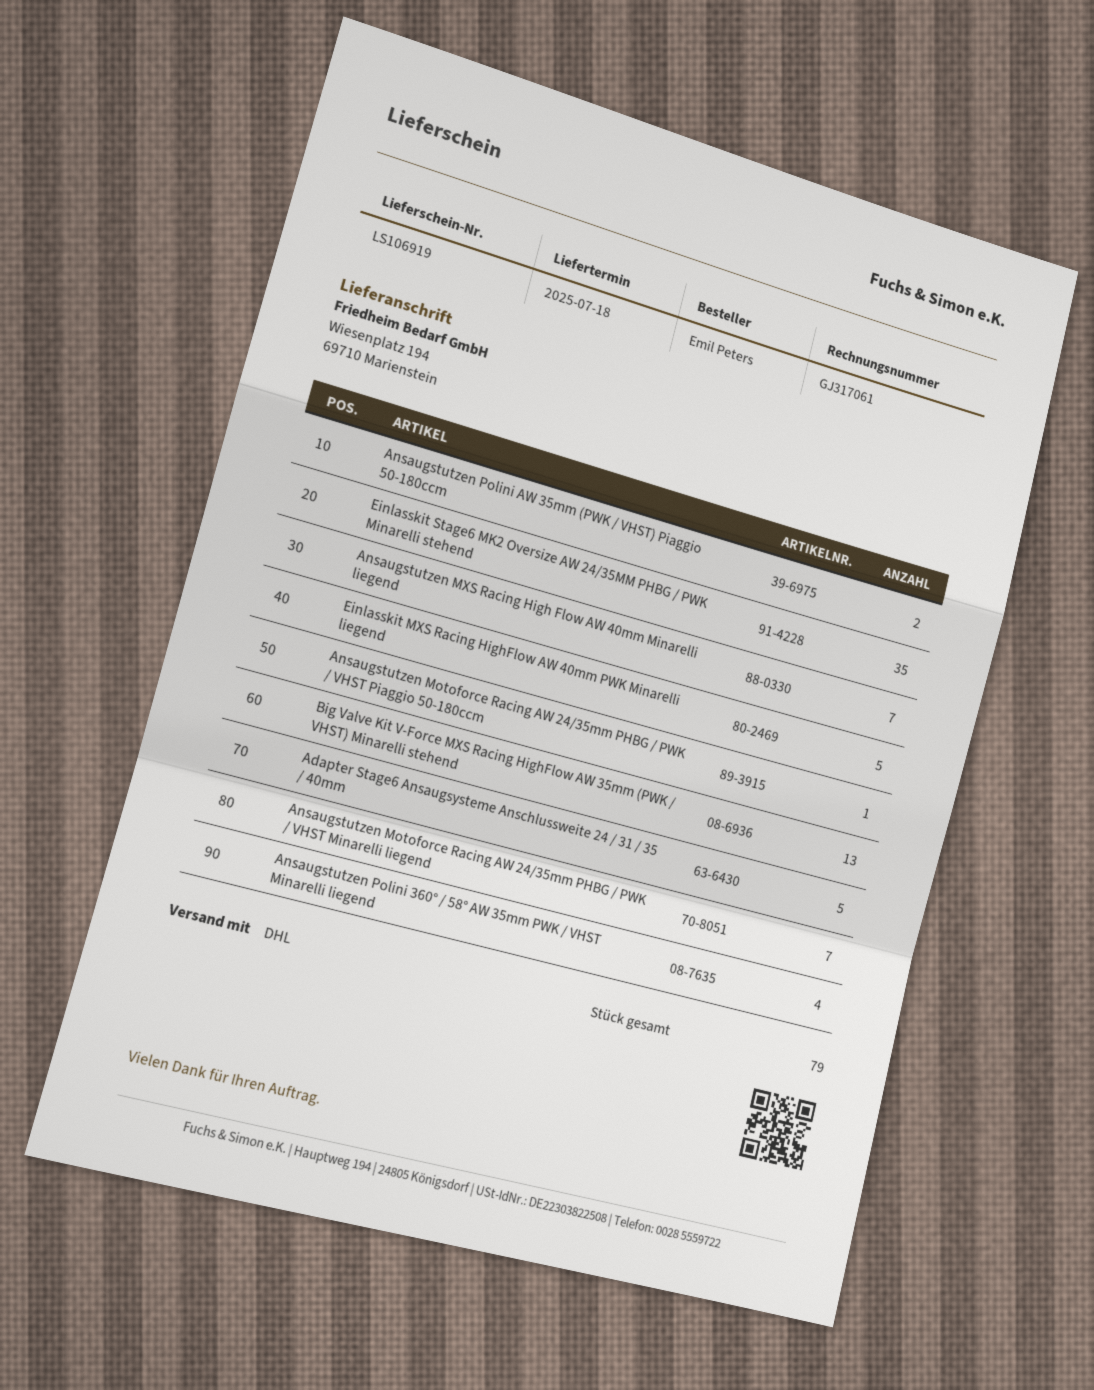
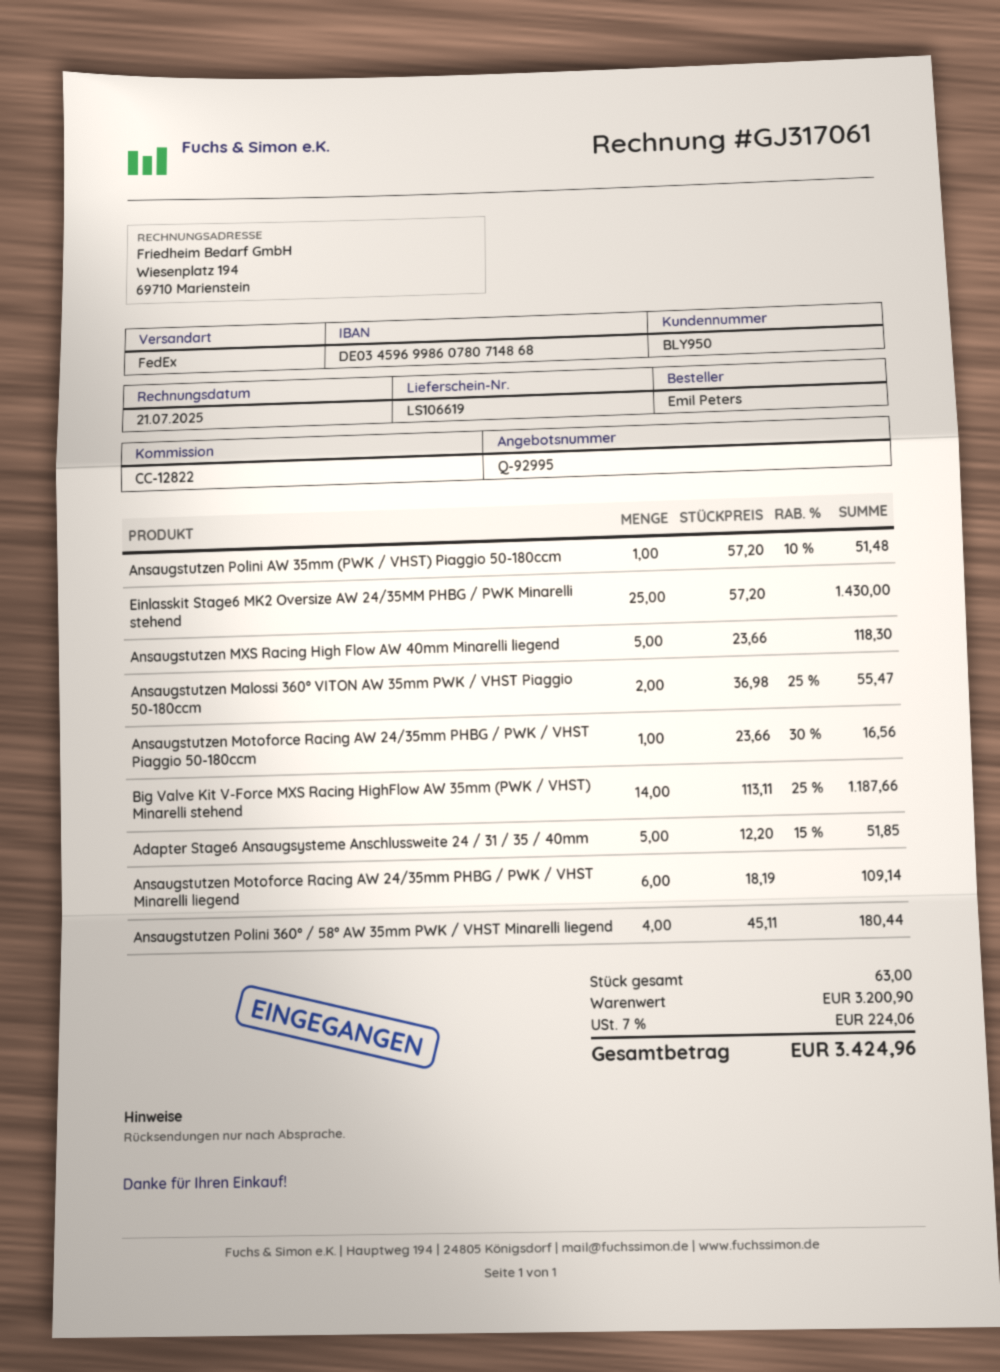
delivery note number: LS106919 -> LS106619
shipping method: DHL -> FedEx
Ansaugstutzen Polini AW 35mm (PWK / VHST) Piaggio 50-180ccm: 2 -> 1
Einlasskit Stage6 MK2 Oversize AW 24/35MM PHBG / PWK Minarelli stehend: 35 -> 25
Ansaugstutzen MXS Racing High Flow AW 40mm Minarelli liegend: 7 -> 5
Einlasskit MXS Racing HighFlow AW 40mm PWK Minarelli liegend: 5 -> none
Big Valve Kit V-Force MXS Racing HighFlow AW 35mm (PWK / VHST) Minarelli stehend: 13 -> 14
Ansaugstutzen Motoforce Racing AW 24/35mm PHBG / PWK / VHST Minarelli liegend: 7 -> 6
Ansaugstutzen Malossi 360° VITON AW 35mm PWK / VHST Piaggio 50-180ccm: none -> 2
total quantity: 79 -> 63

